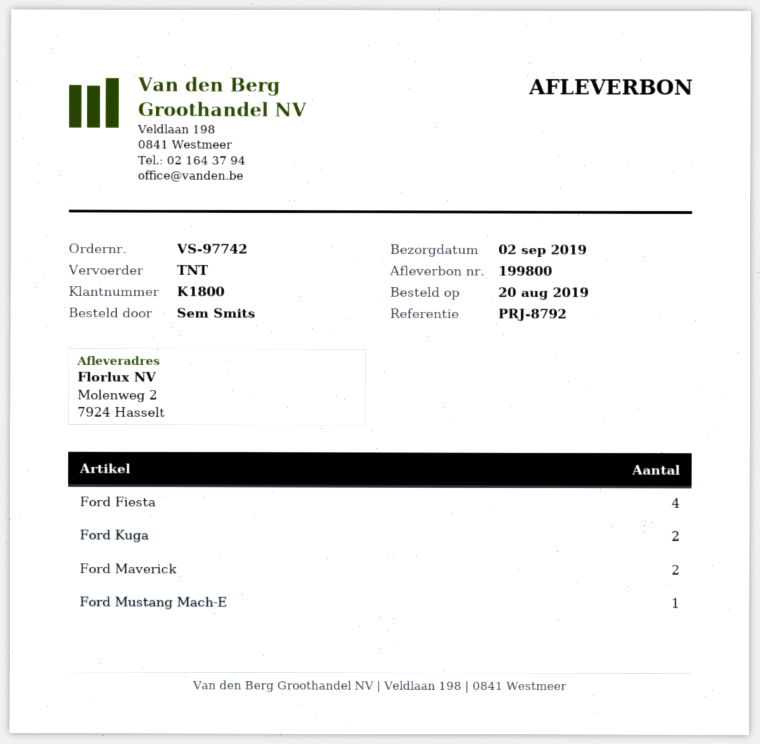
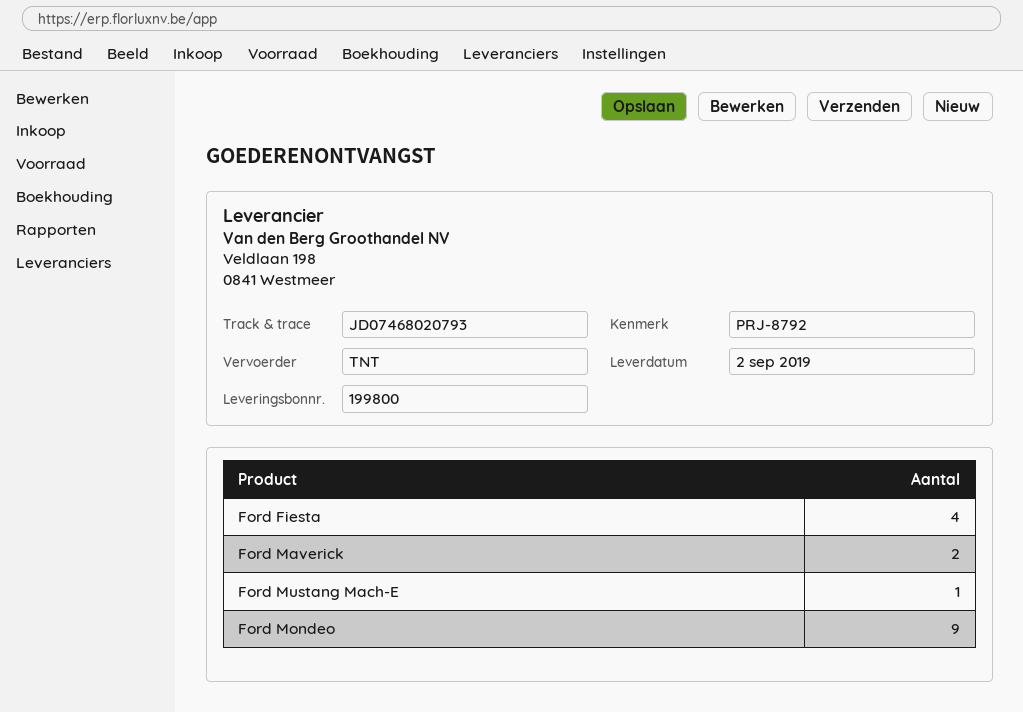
Ford Kuga: 2 -> none
Ford Mondeo: none -> 9

